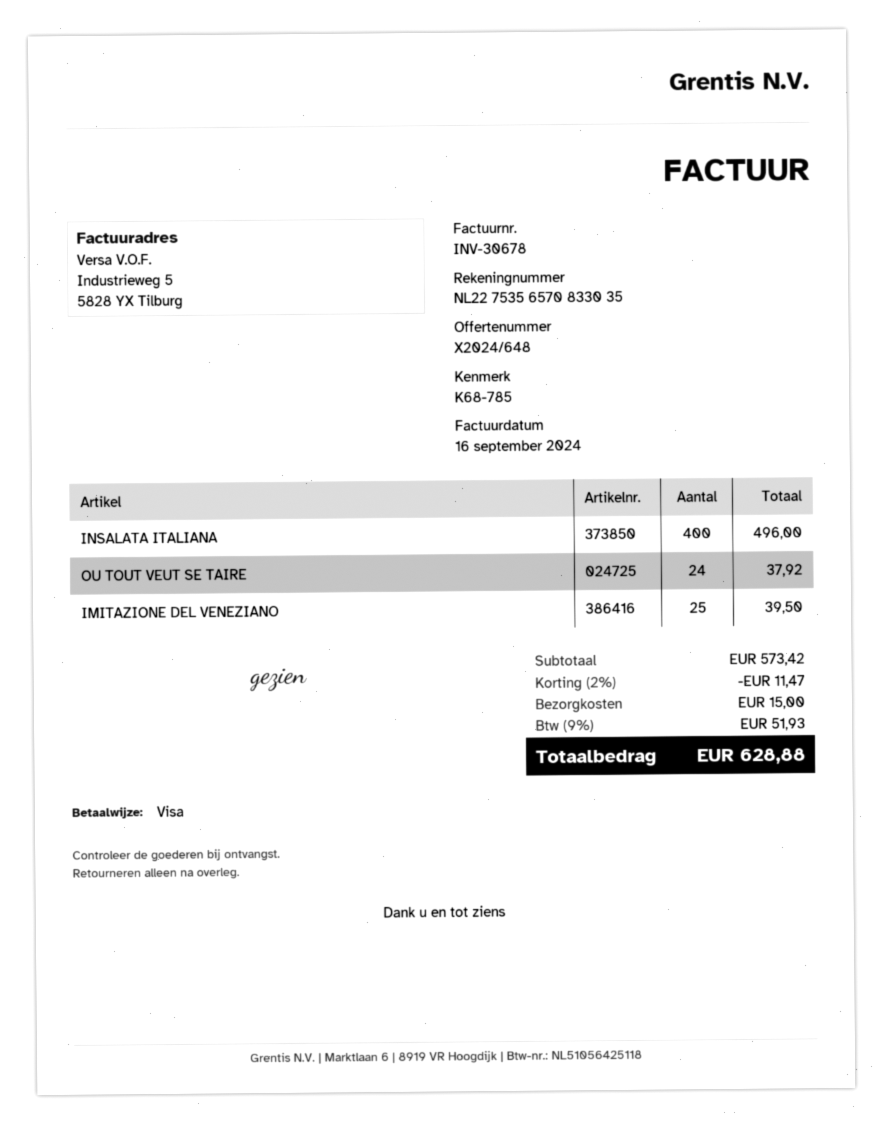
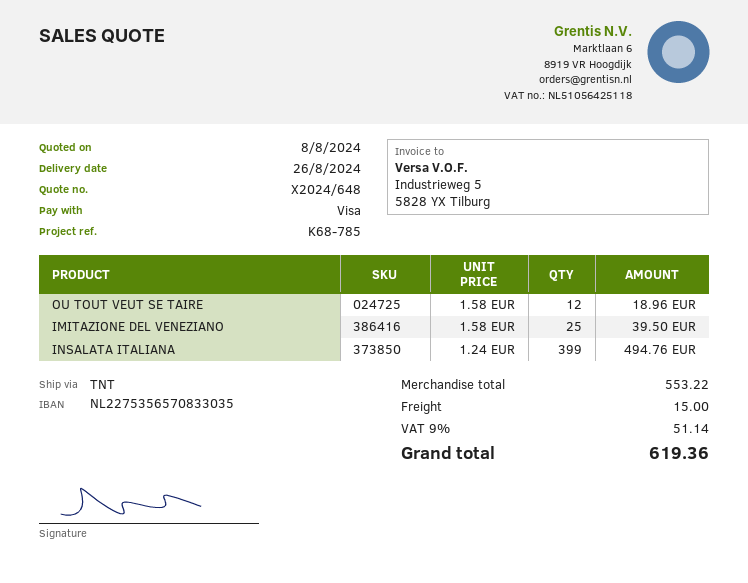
INSALATA ITALIANA: 400 for 496.00 -> 399 for 494.76
OU TOUT VEUT SE TAIRE: 24 for 37.92 -> 12 for 18.96
subtotal: 573.42 -> 553.22
discount: 2% = 11.47 -> none
tax: 9% = 51.93 -> 9% = 51.14
total: 628.88 -> 619.36

